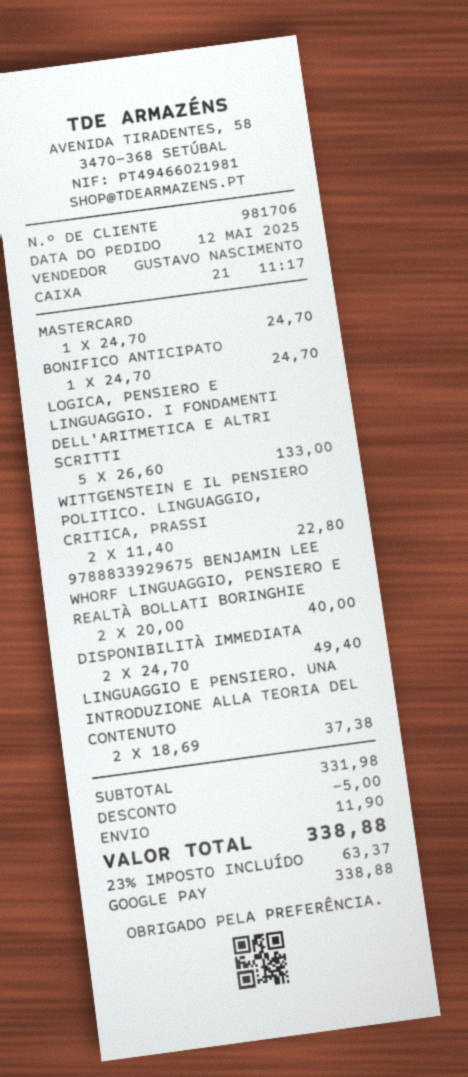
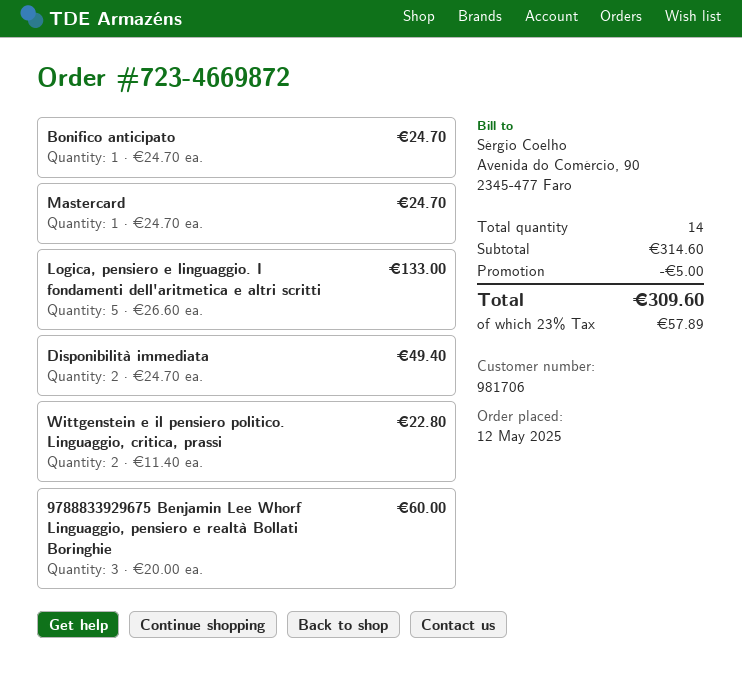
9788833929675 BENJAMIN LEE WHORF LINGUAGGIO, PENSIERO E REALTÀ BOLLATI BORINGHIE: 2 x 20.00 = 40.00 -> 3 x 20.00 = 60.00
LINGUAGGIO E PENSIERO. UNA INTRODUZIONE ALLA TEORIA DEL CONTENUTO: 2 x 18.69 = 37.38 -> none
subtotal: 331.98 -> 314.60
shipping: 11.90 -> none
tax: 23% = 63.37 -> 23% = 57.89
total: 338.88 -> 309.60

